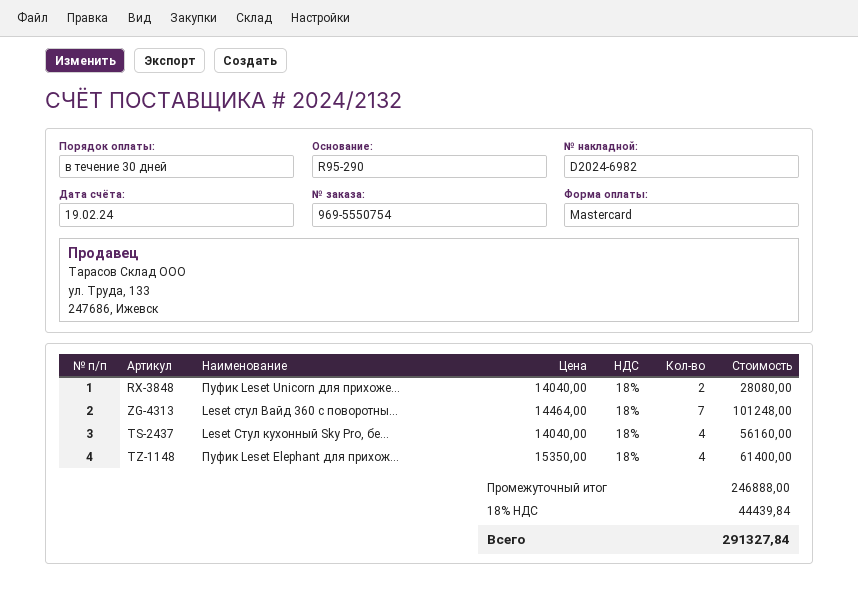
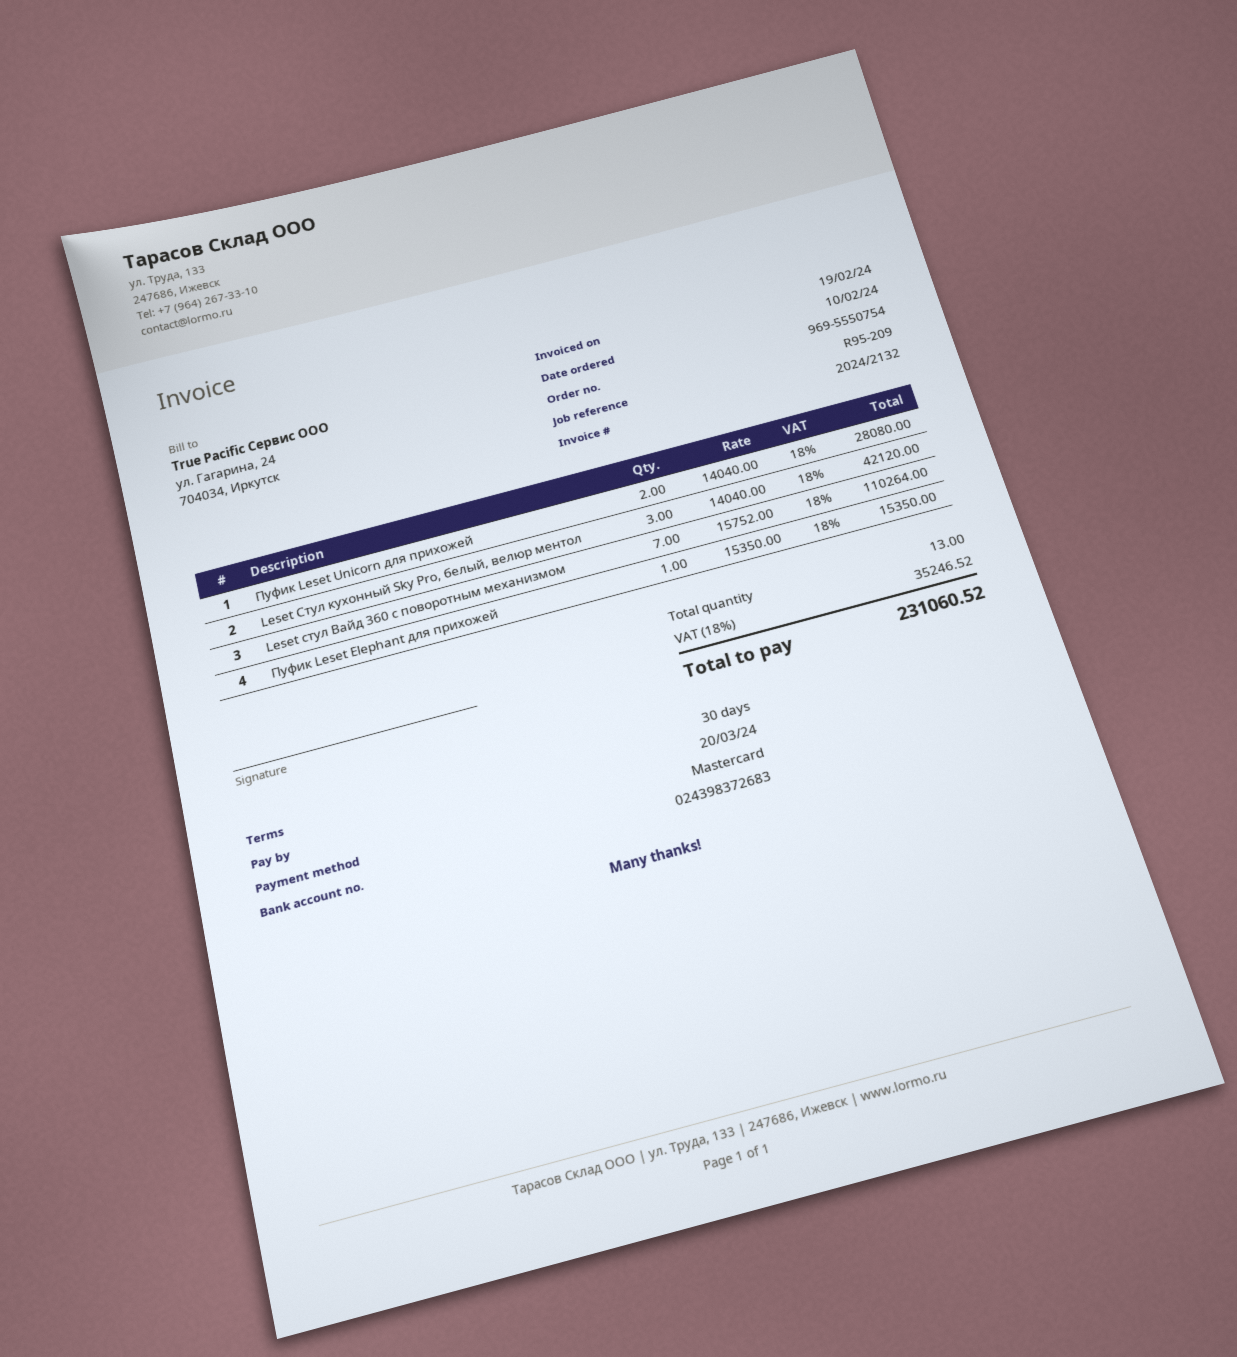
reference: R95-290 -> R95-209
Leset стул Вайд 360 с поворотны...: 7 x 14464.00 = 101248.00 -> 7 x 15752.00 = 110264.00
Leset Стул кухонный Sky Pro, бе...: 4 x 14040.00 = 56160.00 -> 3 x 14040.00 = 42120.00
Пуфик Leset Elephant для прихож...: 4 x 15350.00 = 61400.00 -> 1 x 15350.00 = 15350.00
tax: 18% = 44439.84 -> 18% = 35246.52
total: 291327.84 -> 231060.52

